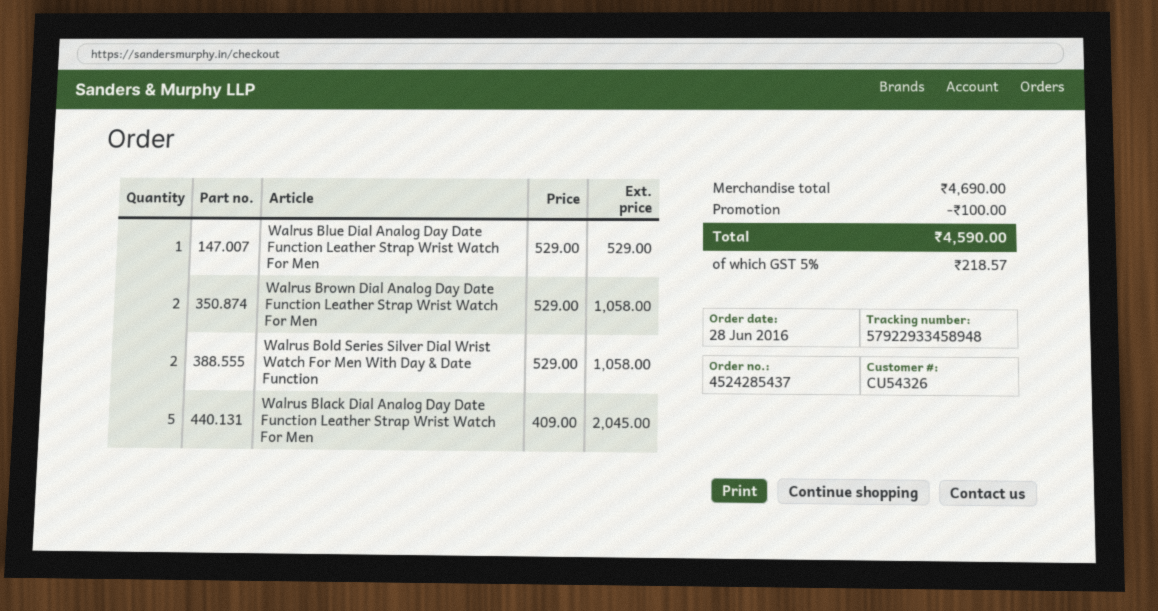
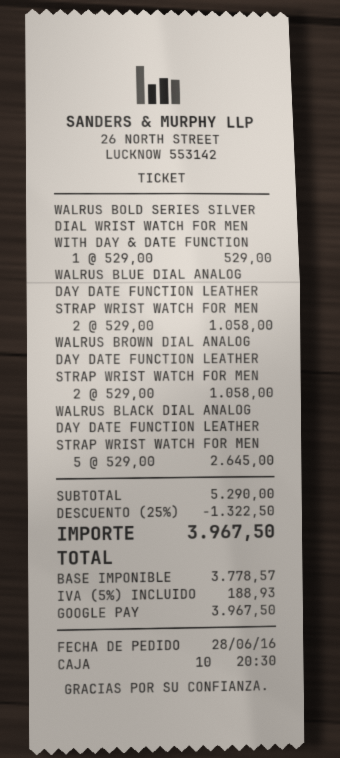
Walrus Blue Dial Analog Day Date Function Leather Strap Wrist Watch For Men: 1 x 529.00 = 529.00 -> 2 x 529.00 = 1058.00
Walrus Bold Series Silver Dial Wrist Watch For Men With Day & Date Function: 2 x 529.00 = 1058.00 -> 1 x 529.00 = 529.00
Walrus Black Dial Analog Day Date Function Leather Strap Wrist Watch For Men: 5 x 409.00 = 2045.00 -> 5 x 529.00 = 2645.00
subtotal: 4690.00 -> 5290.00
discount: 100.00 -> 1322.50
tax: 5% = 218.57 -> 5% = 188.93
total: 4590.00 -> 3967.50

